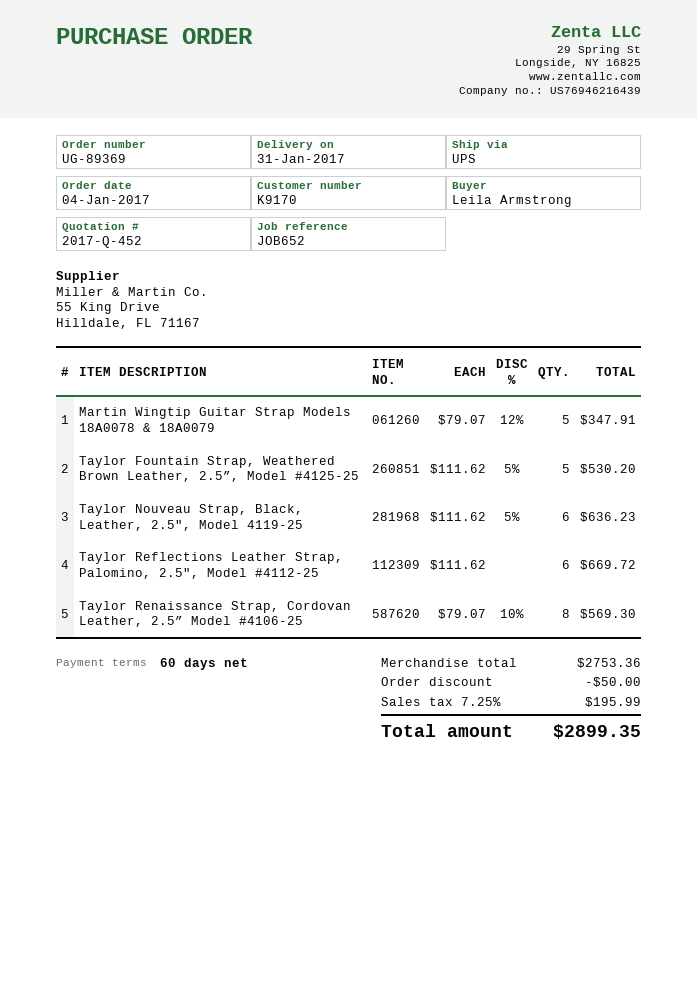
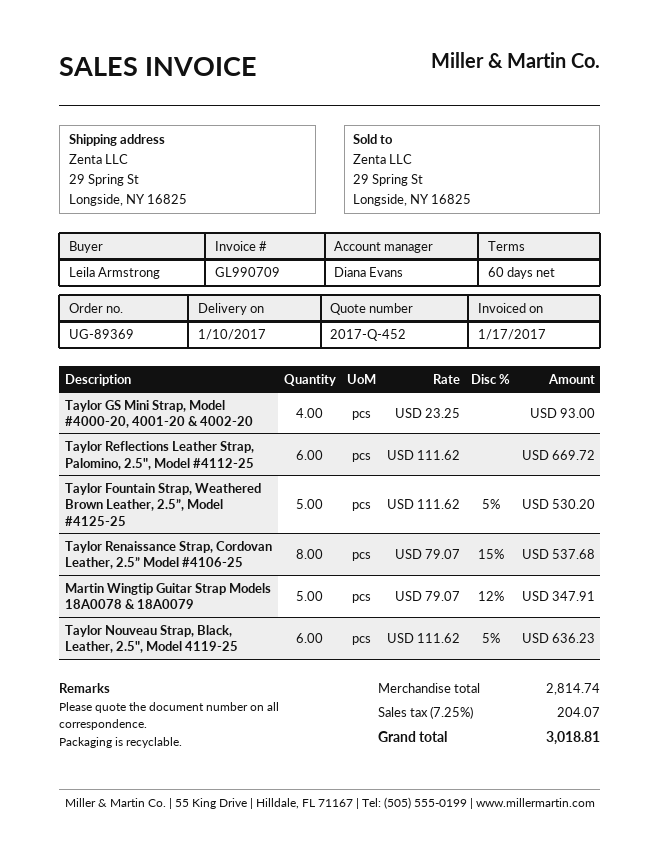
delivery date: 2017-01-31 -> 2017-01-10
Taylor Renaissance Strap, Cordovan Leather, 2.5” Model #4106-25: 8 x 79.07 - 10% = 569.30 -> 8 x 79.07 - 15% = 537.68
Taylor GS Mini Strap, Model #4000-20, 4001-20 & 4002-20: none -> 4 x 23.25 = 93.00
subtotal: 2753.36 -> 2814.74
discount: 50.00 -> none
tax: 7.25% = 195.99 -> 7.25% = 204.07
total: 2899.35 -> 3018.81

